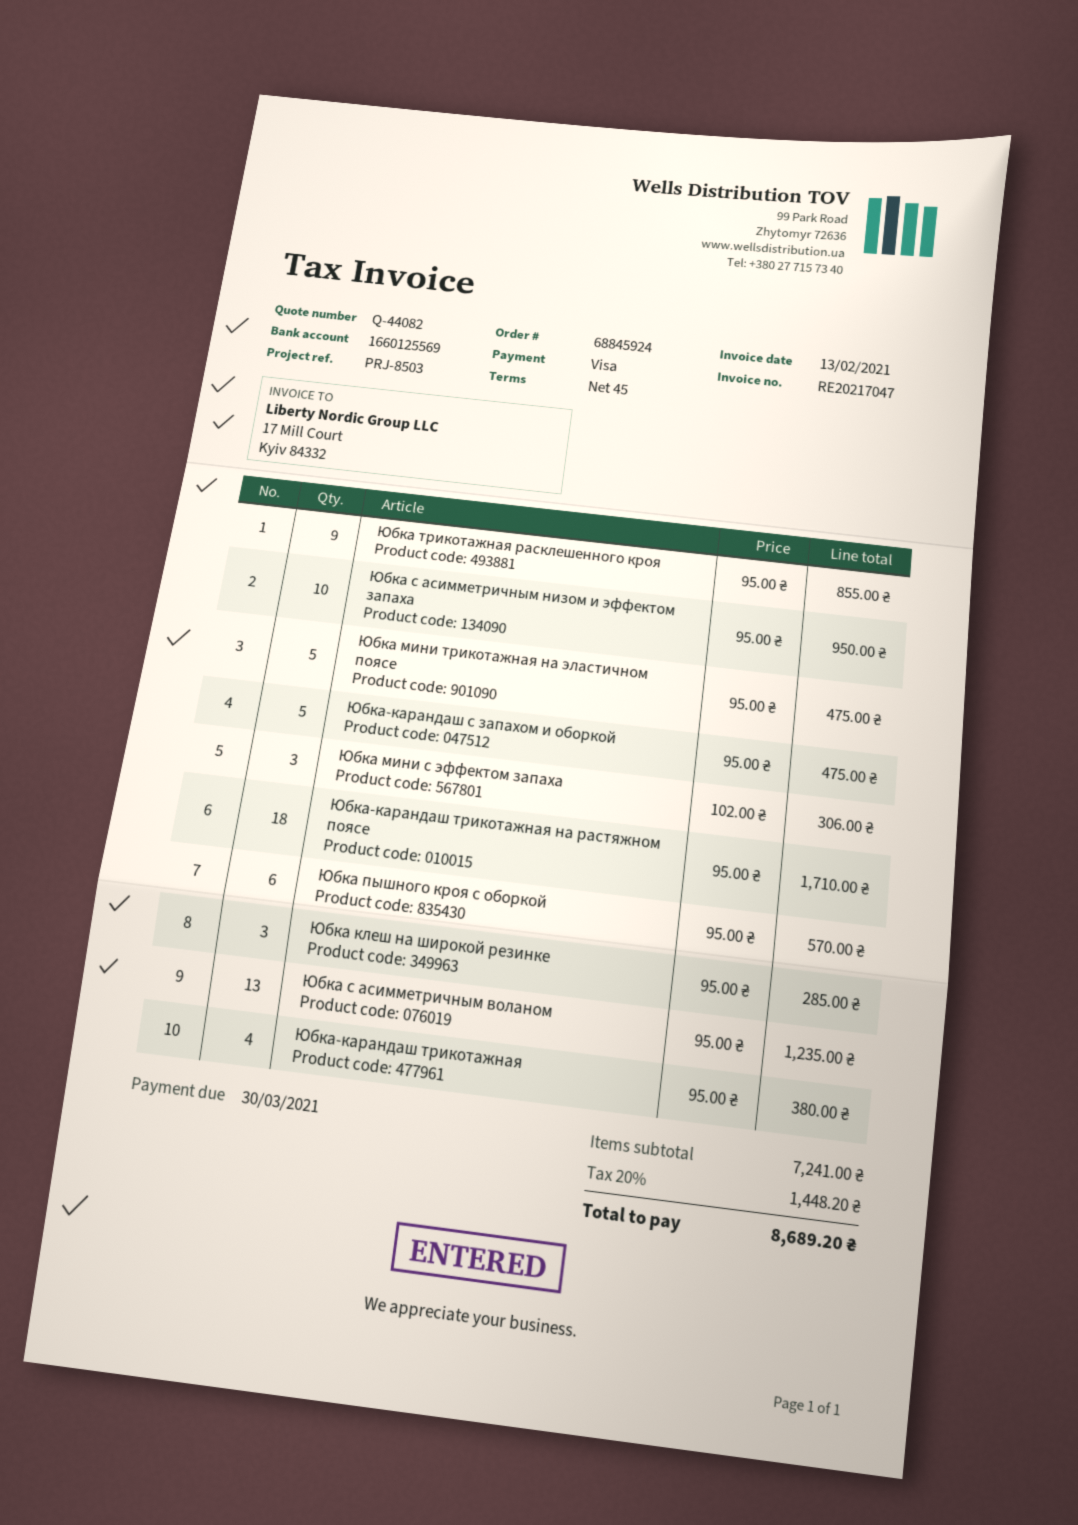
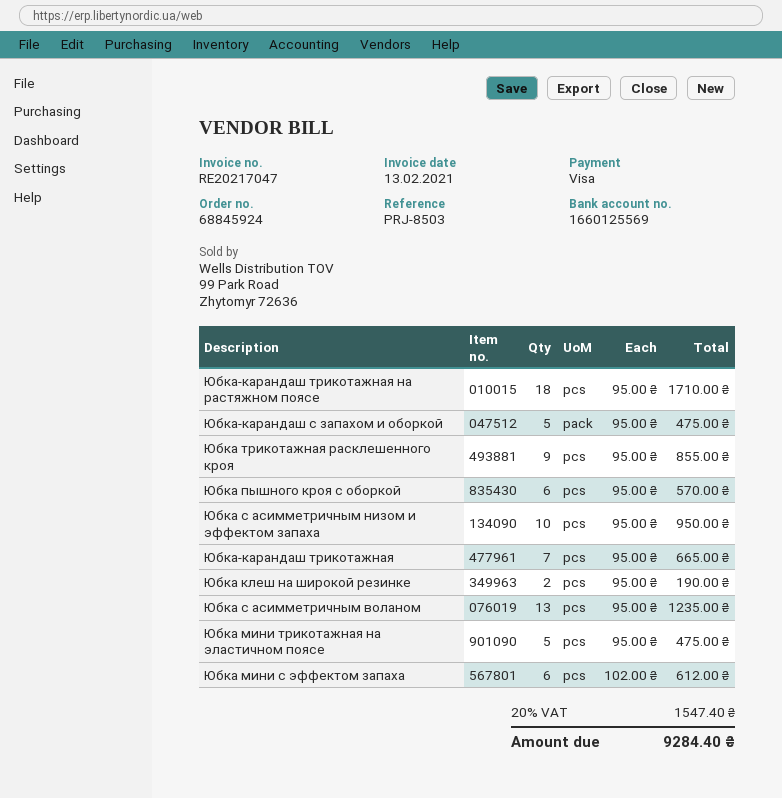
Юбка мини с эффектом запаха: 3 x 102.00 = 306.00 -> 6 x 102.00 = 612.00
Юбка клеш на широкой резинке: 3 x 95.00 = 285.00 -> 2 x 95.00 = 190.00
Юбка-карандаш трикотажная: 4 x 95.00 = 380.00 -> 7 x 95.00 = 665.00
tax: 20% = 1448.20 -> 20% = 1547.40
total: 8689.20 -> 9284.40

